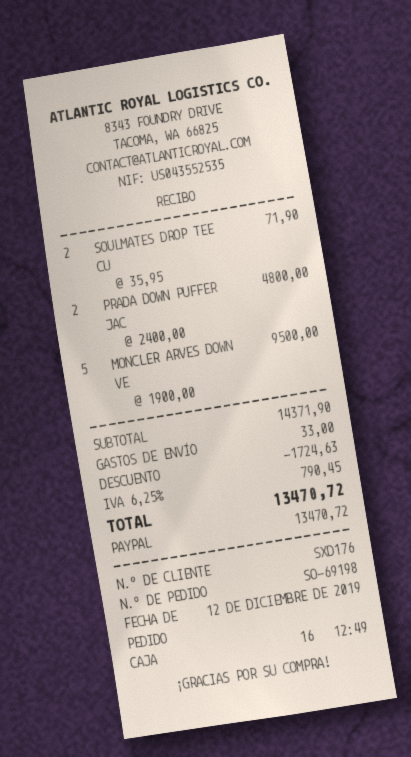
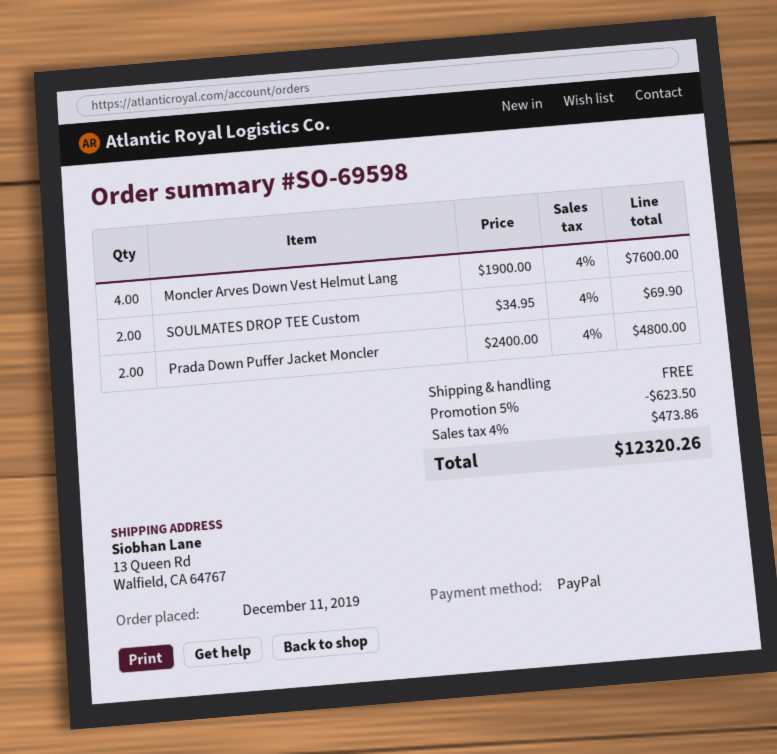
order number: SO-69198 -> SO-69598
order date: 2019-12-12 -> 2019-12-11
SOULMATES DROP TEE CU: 2 x 35.95 = 71.90 -> 2 x 34.95 = 69.90
MONCLER ARVES DOWN VE: 5 x 1900.00 = 9500.00 -> 4 x 1900.00 = 7600.00
discount: 1724.63 -> 623.50
shipping: 33.00 -> 0.00
tax: 6.25% = 790.45 -> 4% = 473.86
total: 13470.72 -> 12320.26

